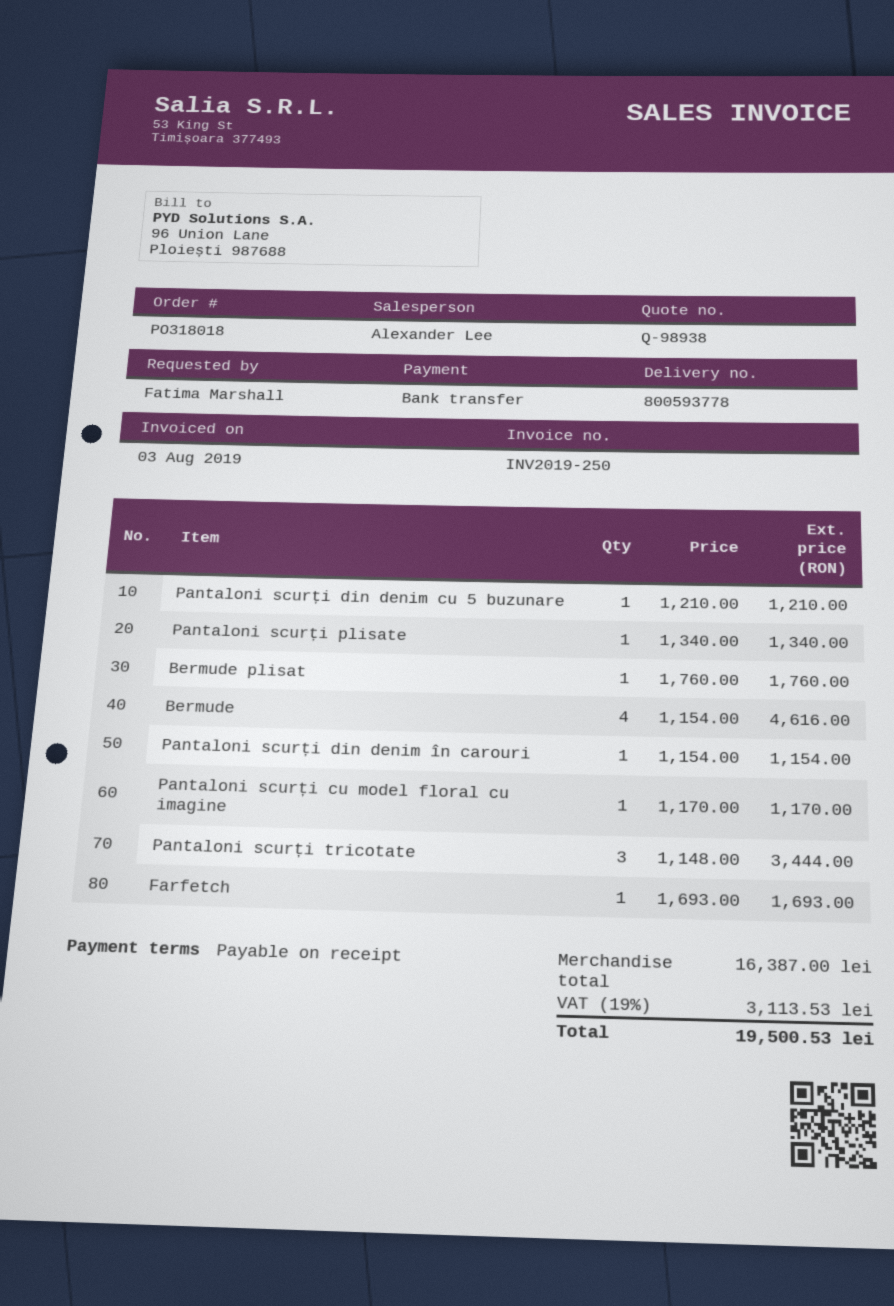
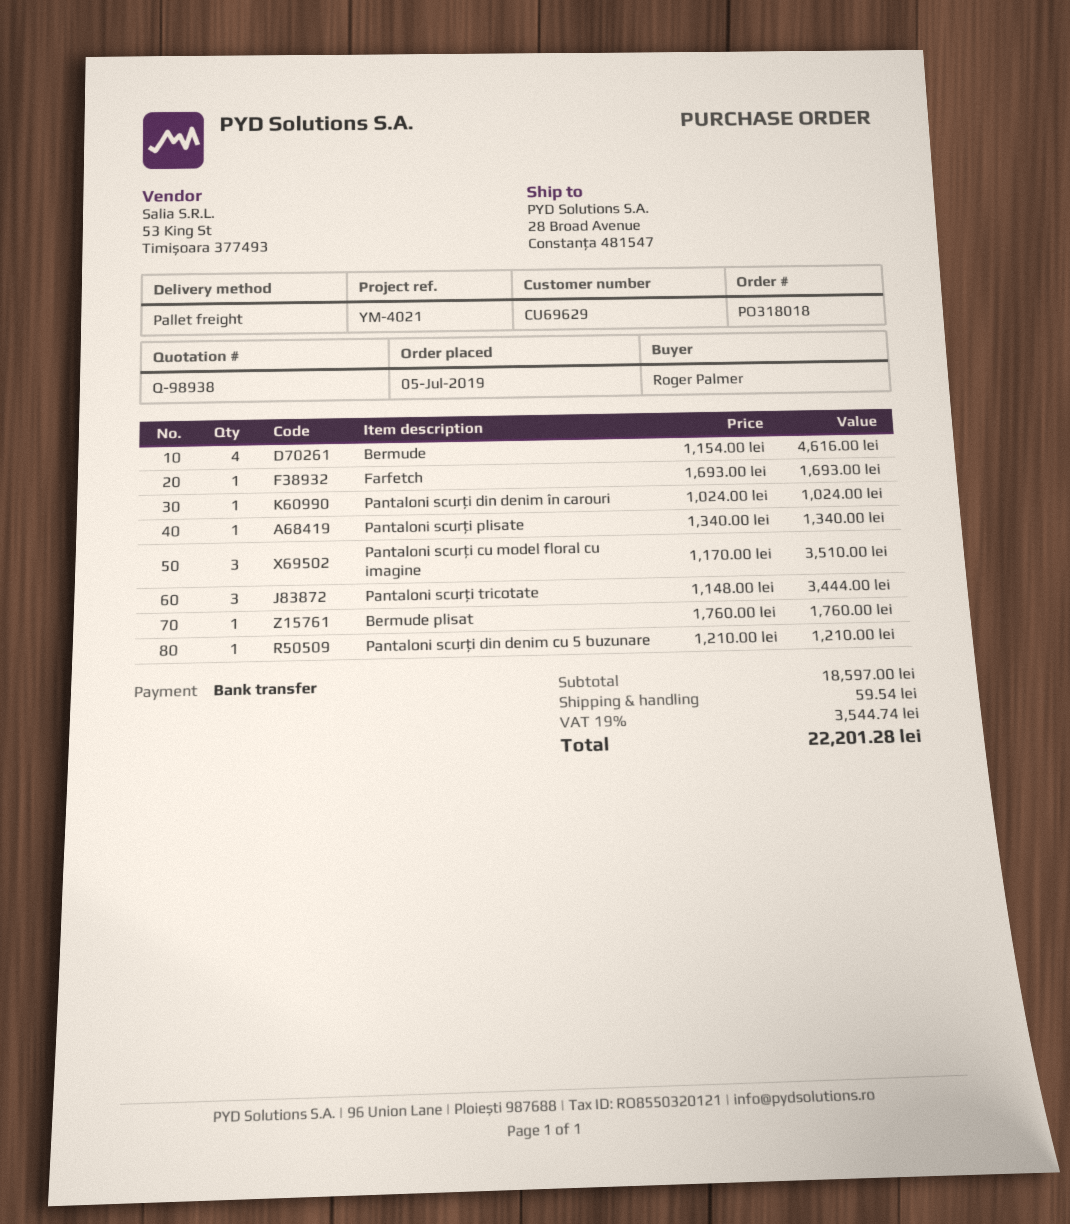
ordered by: Fatima Marshall -> Roger Palmer
Pantaloni scurți din denim în carouri: 1 x 1154.00 = 1154.00 -> 1 x 1024.00 = 1024.00
Pantaloni scurți cu model floral cu imagine: 1 x 1170.00 = 1170.00 -> 3 x 1170.00 = 3510.00
subtotal: 16387.00 -> 18597.00
shipping: none -> 59.54
tax: 19% = 3113.53 -> 19% = 3544.74
total: 19500.53 -> 22201.28

